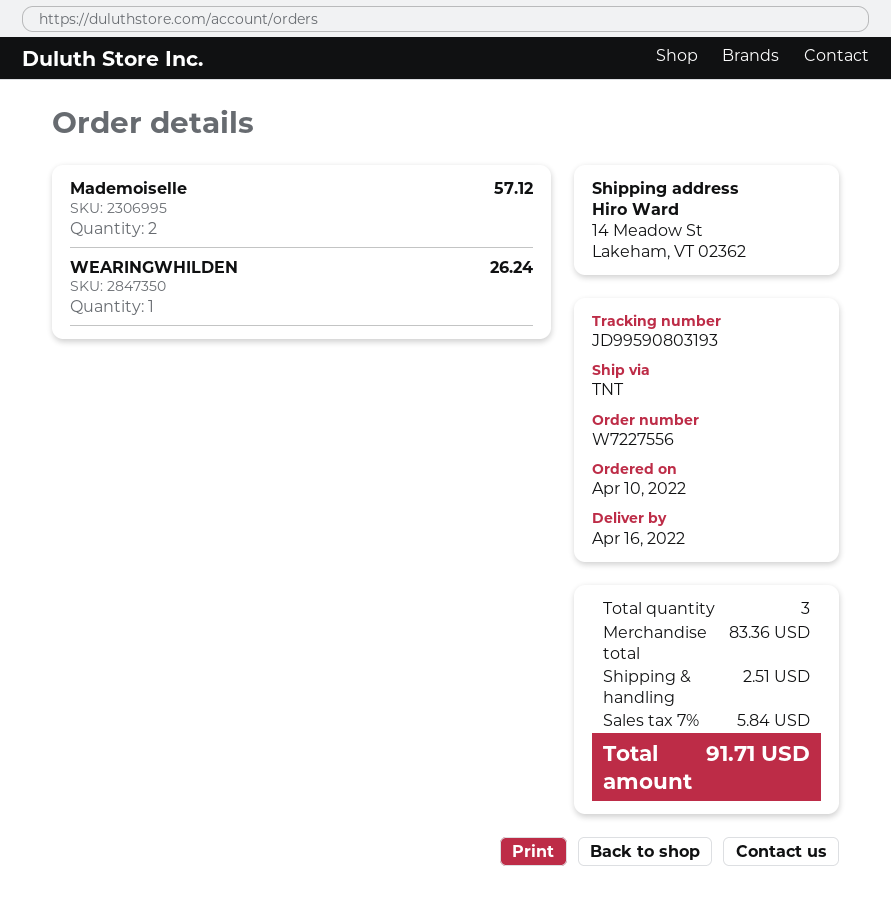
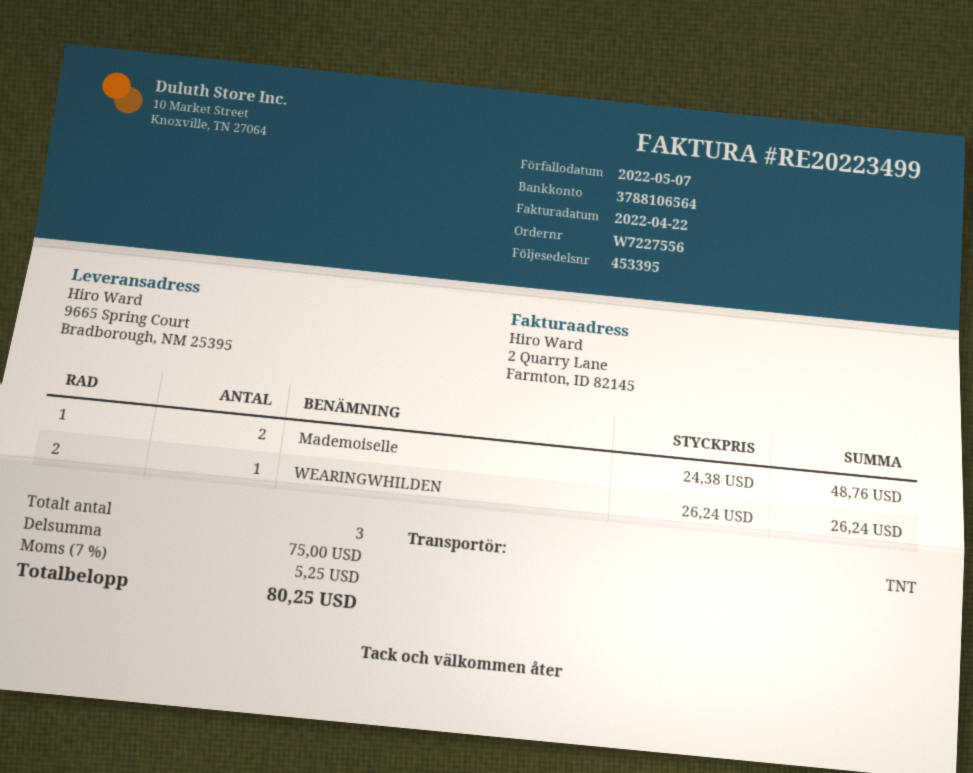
ship to: 14 Meadow St, Lakeham, VT 02362 -> 9665 Spring Court, Bradborough, NM 25395
Mademoiselle: 2 for 57.12 -> 2 for 48.76
subtotal: 83.36 -> 75.00
shipping: 2.51 -> none
tax: 7% = 5.84 -> 7% = 5.25
total: 91.71 -> 80.25

